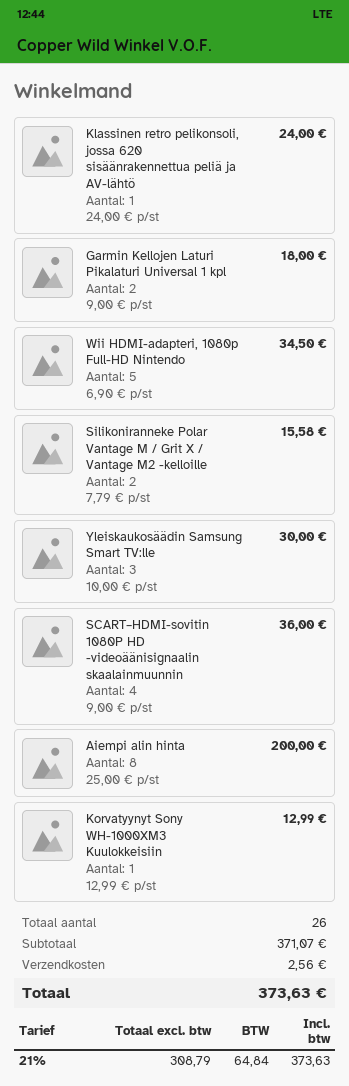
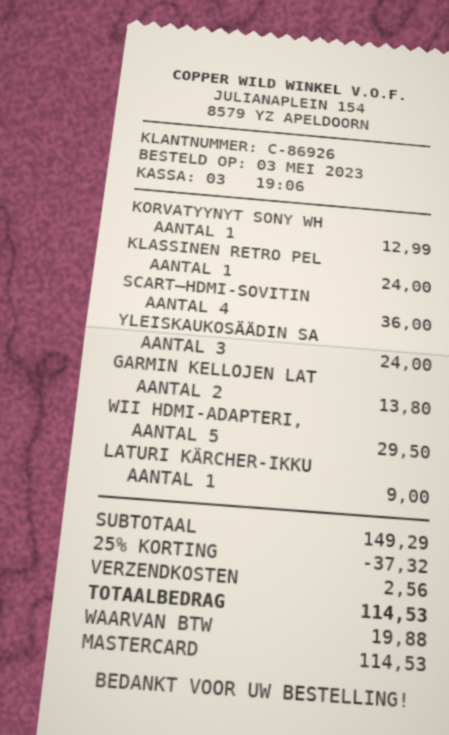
Garmin Kellojen Laturi Pikalaturi Universal 1 kpl: 2 for 18.00 -> 2 for 13.80
Wii HDMI-adapteri, 1080p Full-HD Nintendo: 5 for 34.50 -> 5 for 29.50
Silikoniranneke Polar Vantage M / Grit X / Vantage M2 -kelloille: 2 for 15.58 -> none
Yleiskaukosäädin Samsung Smart TV:lle: 3 for 30.00 -> 3 for 24.00
Aiempi alin hinta: 8 for 200.00 -> none
LATURI KÄRCHER-IKKU: none -> 1 for 9.00
subtotal: 371.07 -> 149.29
discount: none -> 25% = 37.32
tax: 64.84 -> 19.88
total: 373.63 -> 114.53

